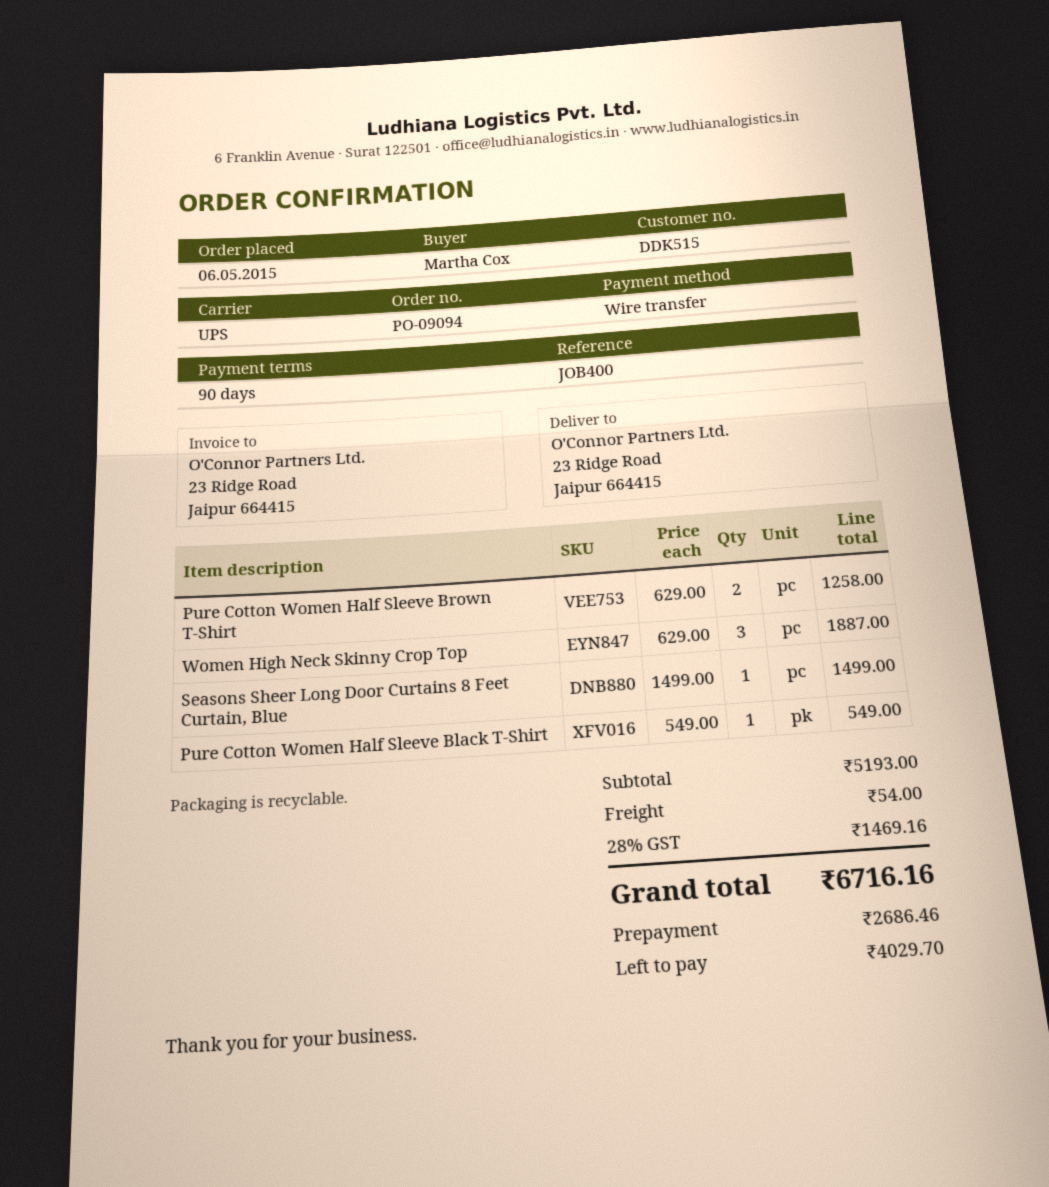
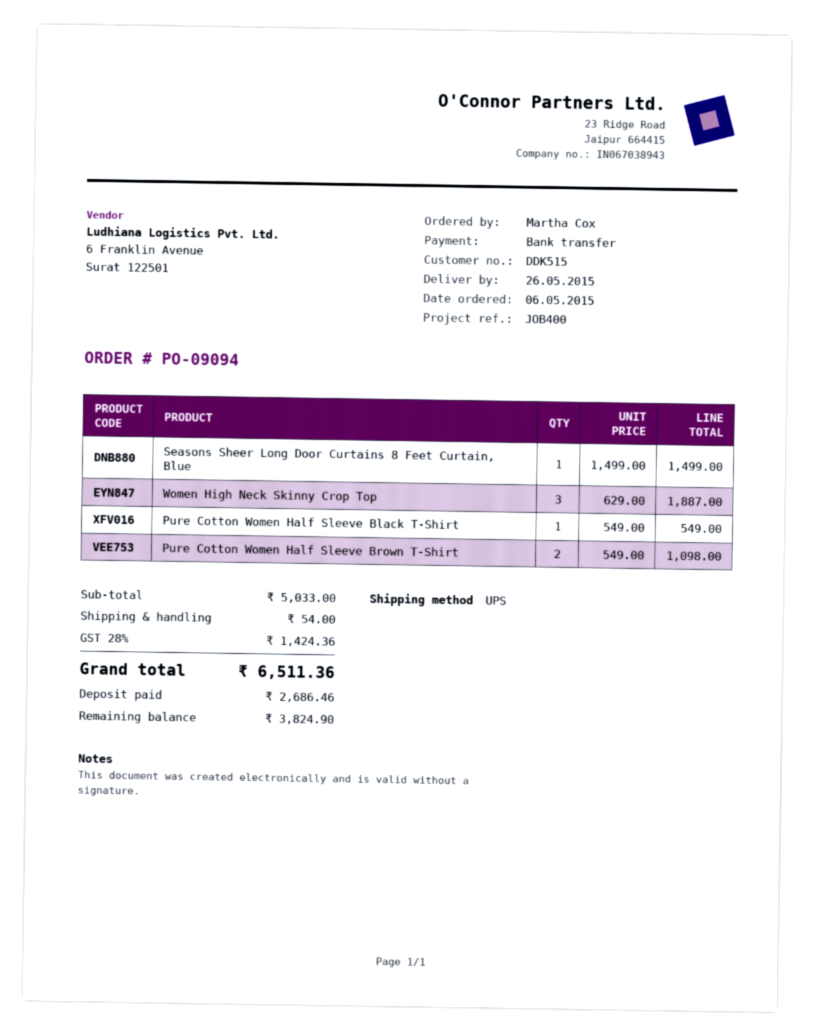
Pure Cotton Women Half Sleeve Brown T-Shirt: 2 x 629.00 = 1258.00 -> 2 x 549.00 = 1098.00
subtotal: 5193.00 -> 5033.00
tax: 28% = 1469.16 -> 28% = 1424.36
total: 6716.16 -> 6511.36
balance: 4029.70 -> 3824.90

